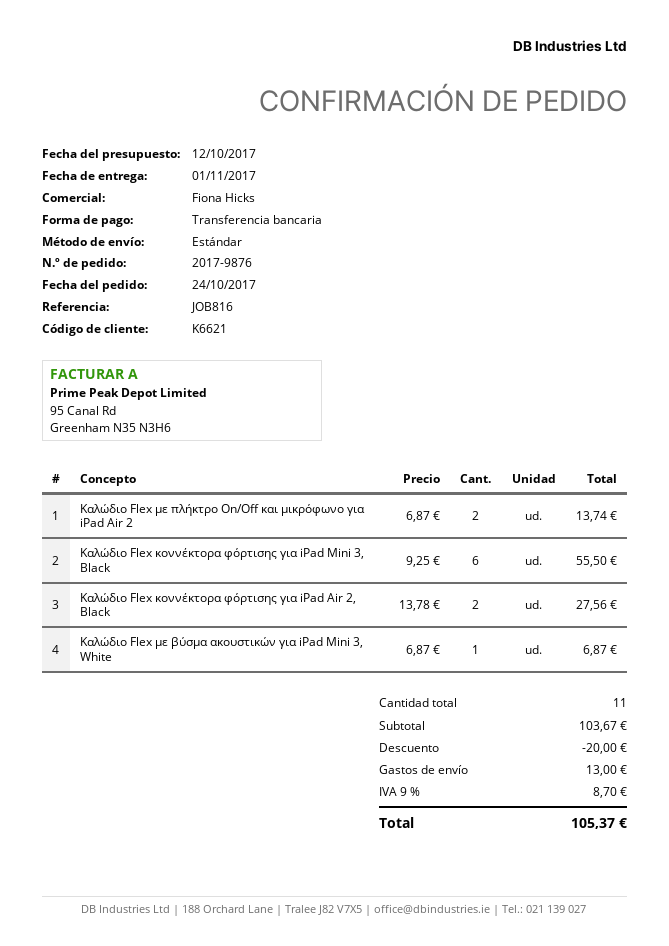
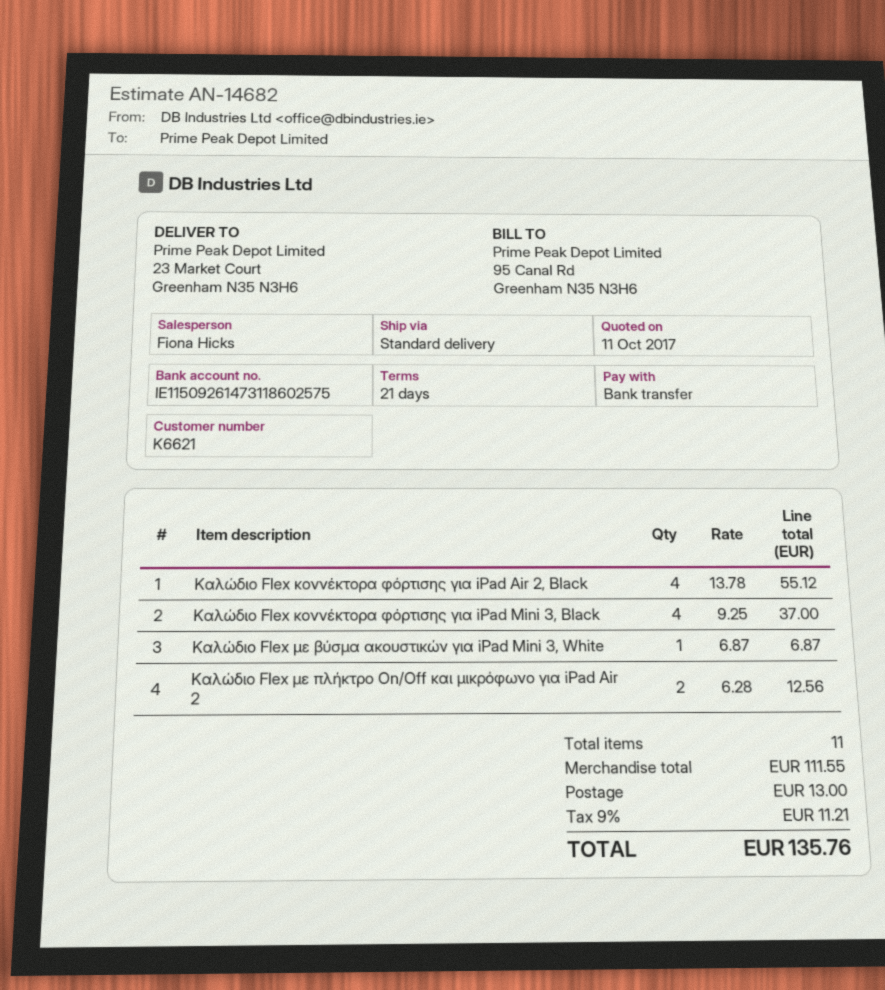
quote date: 2017-10-12 -> 2017-10-11
Καλώδιο Flex με πλήκτρο On/Off και μικρόφωνο για iPad Air 2: 2 x 6.87 = 13.74 -> 2 x 6.28 = 12.56
Καλώδιο Flex κοννέκτορα φόρτισης για iPad Mini 3, Black: 6 x 9.25 = 55.50 -> 4 x 9.25 = 37.00
Καλώδιο Flex κοννέκτορα φόρτισης για iPad Air 2, Black: 2 x 13.78 = 27.56 -> 4 x 13.78 = 55.12
subtotal: 103.67 -> 111.55
discount: 20.00 -> none
tax: 9% = 8.70 -> 9% = 11.21
total: 105.37 -> 135.76

